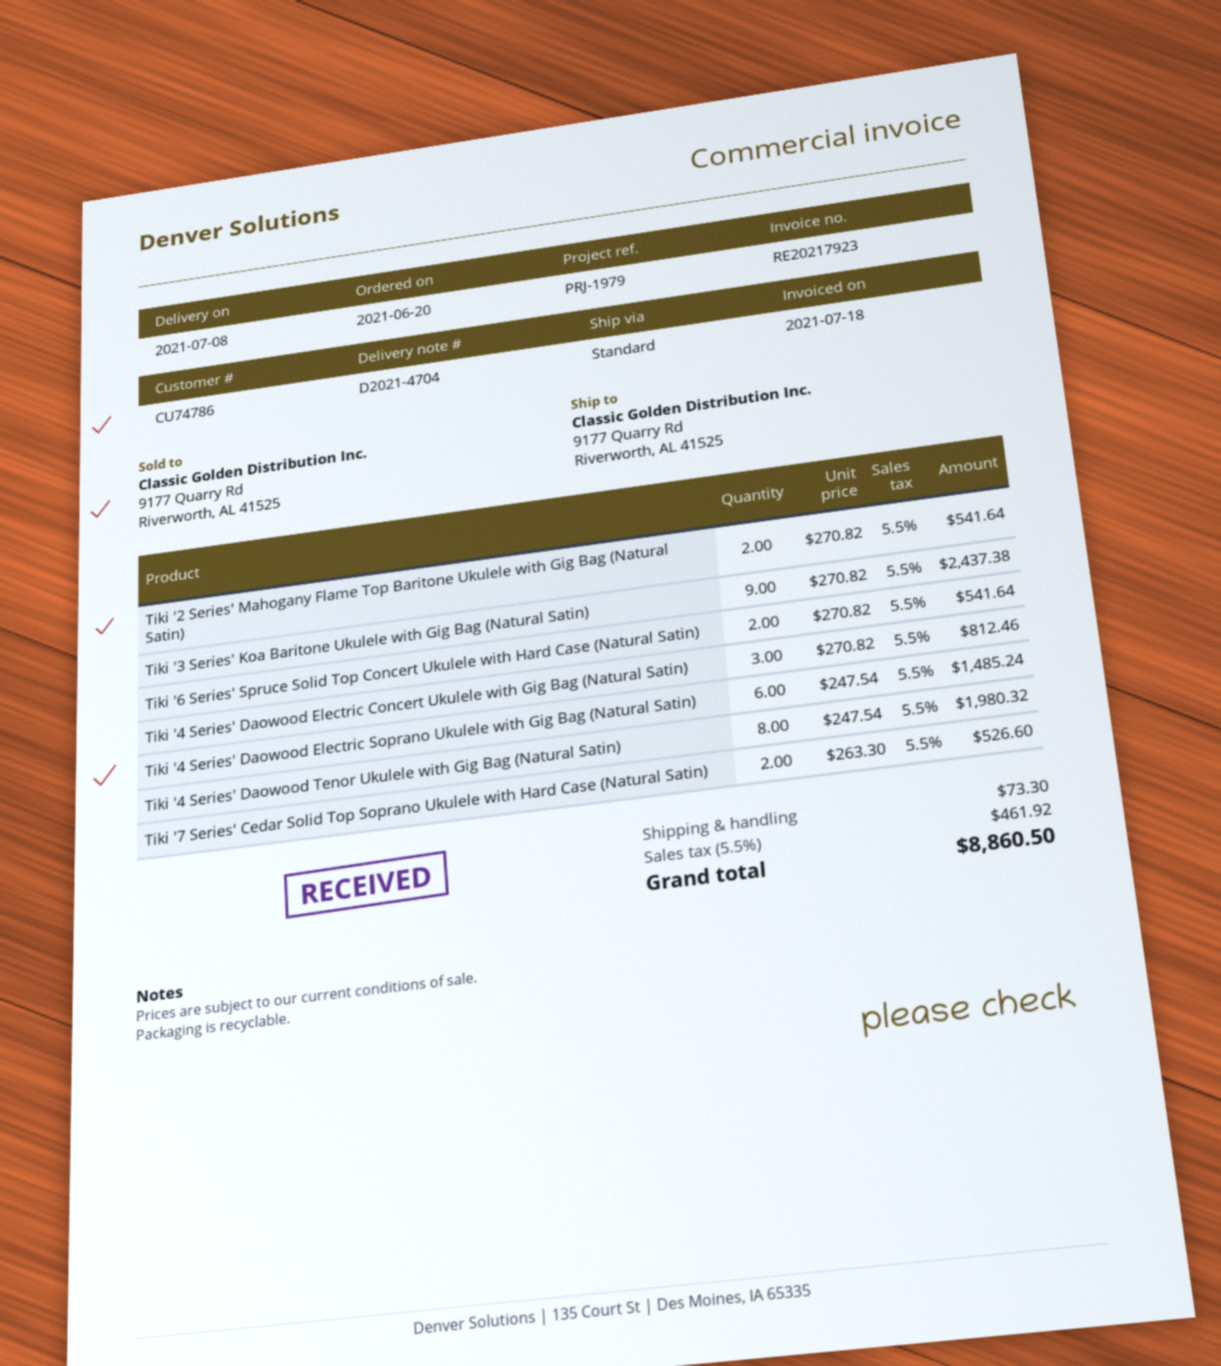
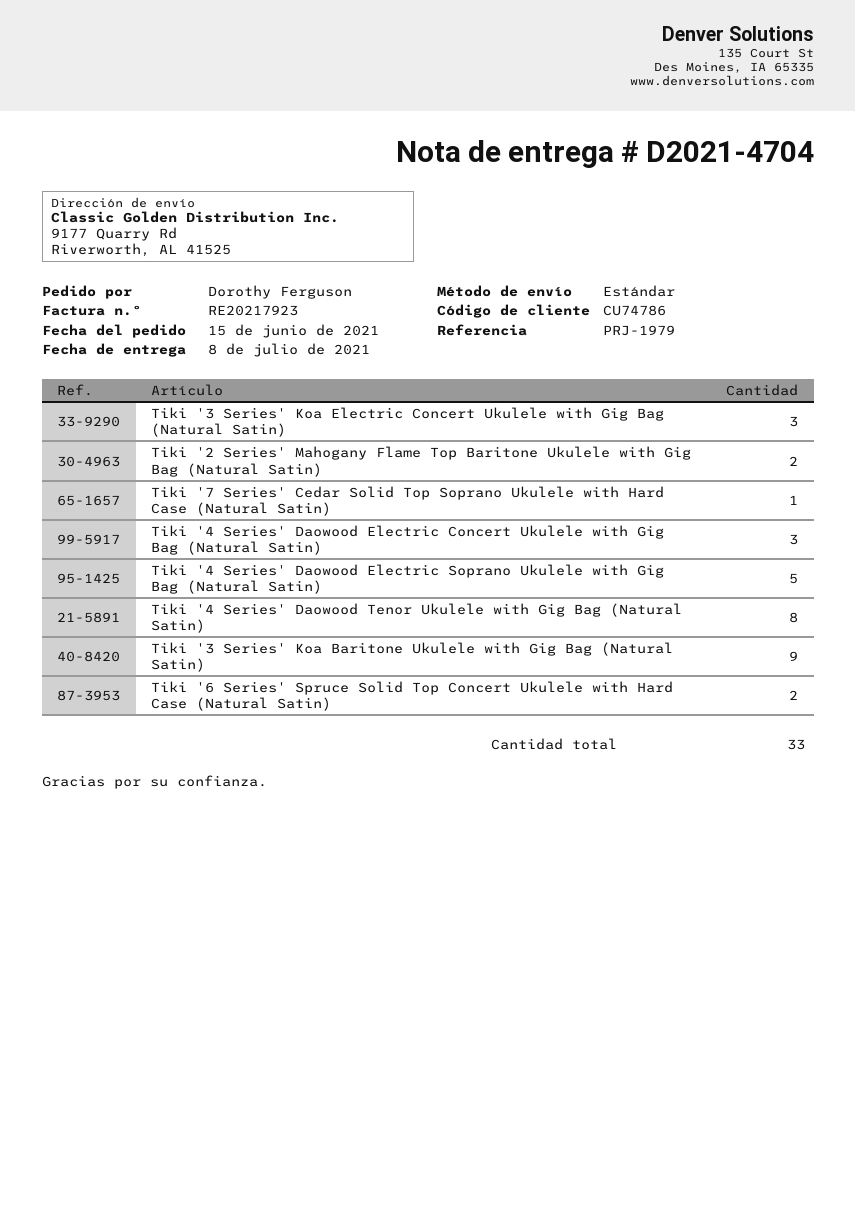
order date: 2021-06-20 -> 2021-06-15
Tiki '4 Series' Daowood Electric Soprano Ukulele with Gig Bag (Natural Satin): 6 -> 5
Tiki '7 Series' Cedar Solid Top Soprano Ukulele with Hard Case (Natural Satin): 2 -> 1
Tiki '3 Series' Koa Electric Concert Ukulele with Gig Bag (Natural Satin): none -> 3

